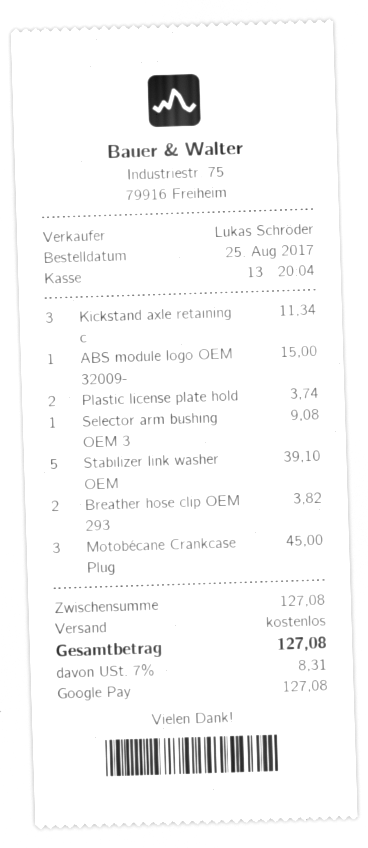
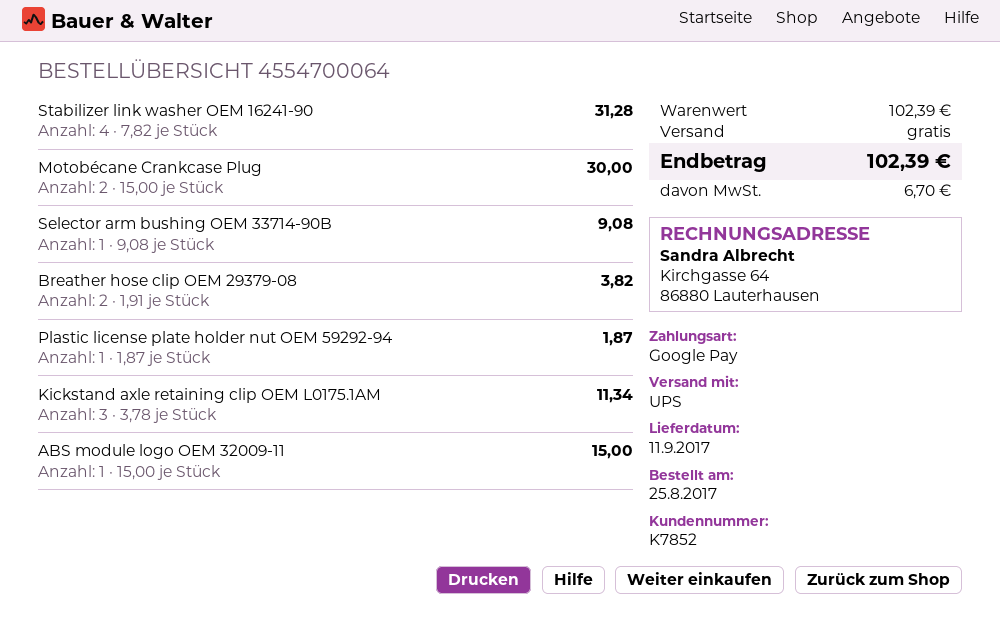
Plastic license plate hold: 2 for 3.74 -> 1 for 1.87
Stabilizer link washer OEM: 5 for 39.10 -> 4 for 31.28
Motobécane Crankcase Plug: 3 for 45.00 -> 2 for 30.00
subtotal: 127.08 -> 102.39
tax: 8.31 -> 6.70
total: 127.08 -> 102.39

